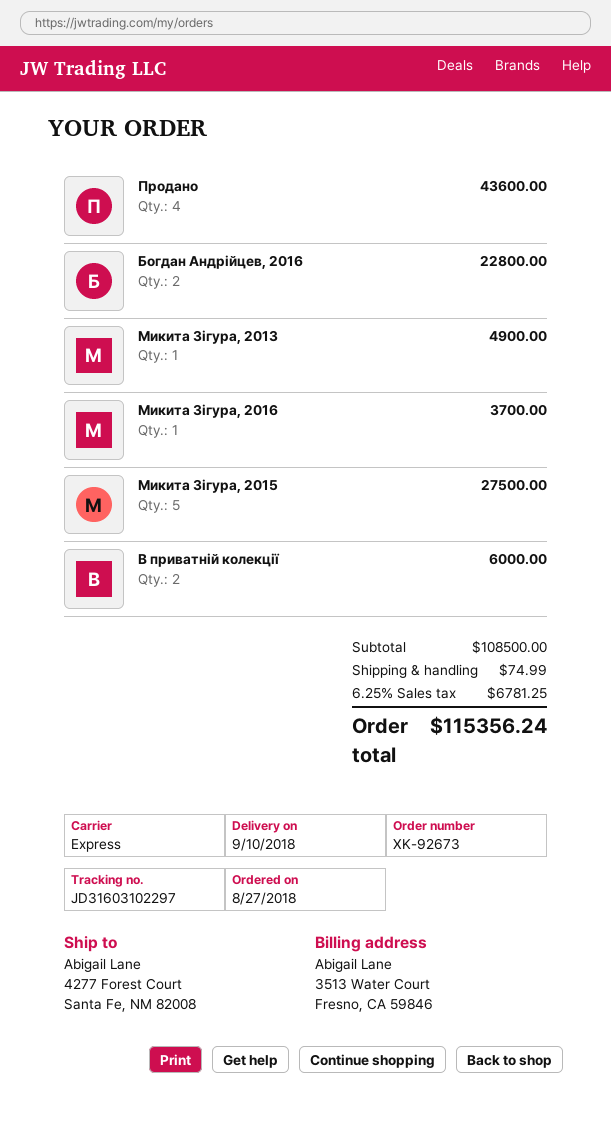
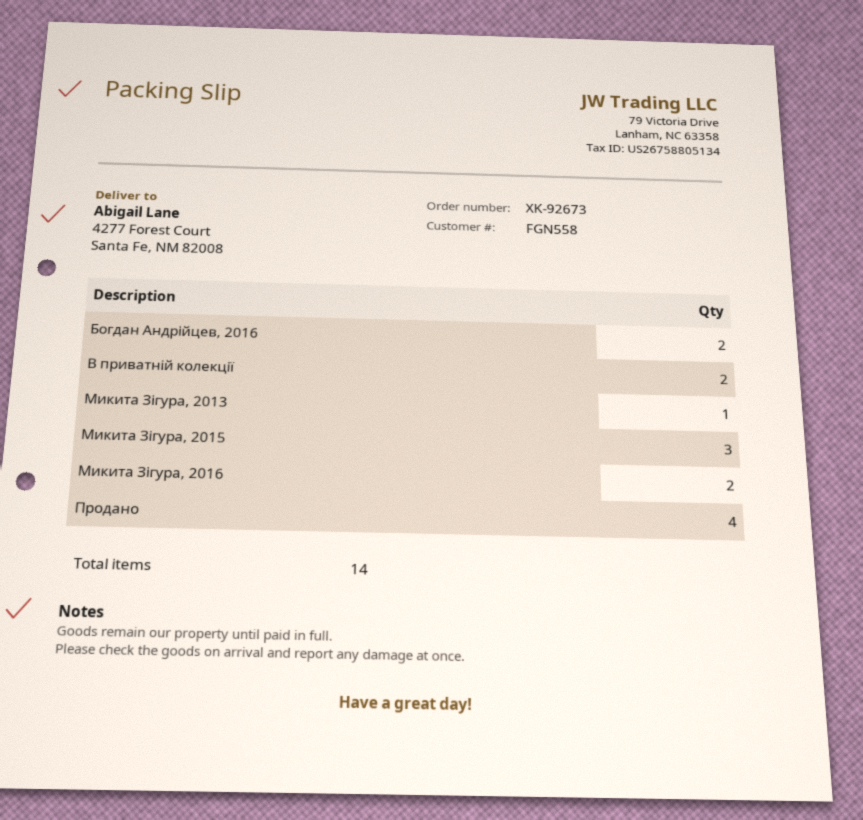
Микита Зігура, 2016: 1 -> 2
Микита Зігура, 2015: 5 -> 3

